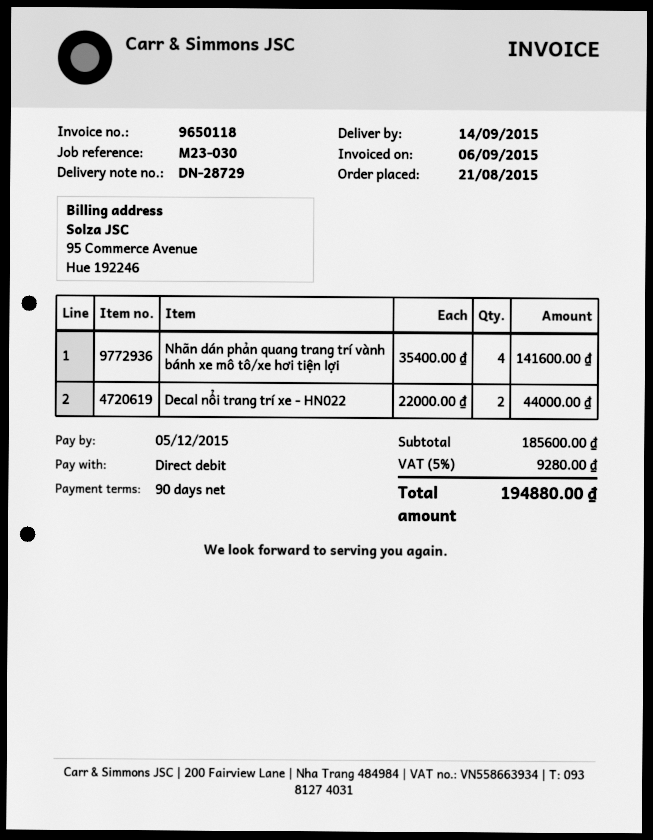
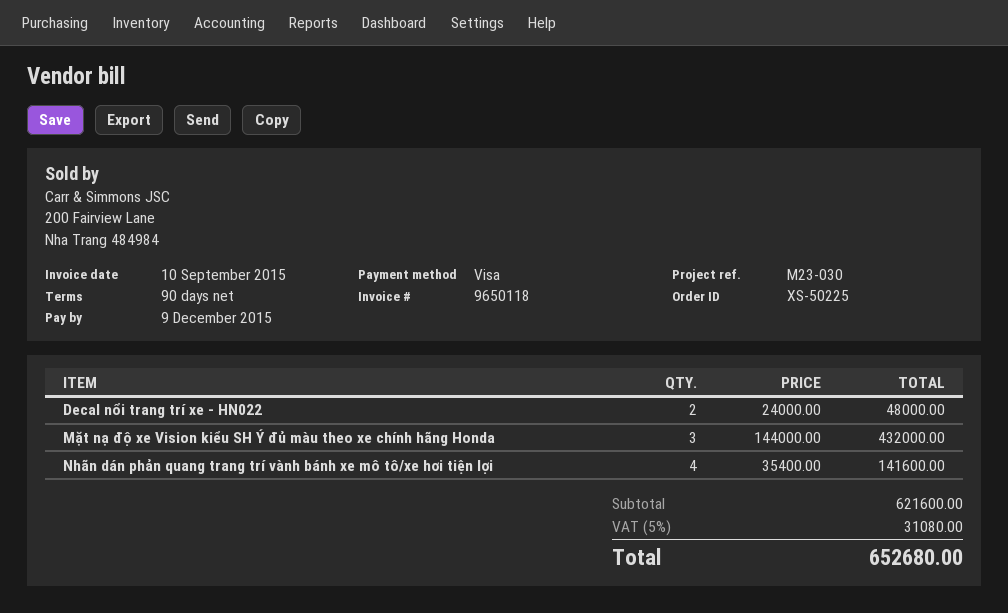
invoice date: 2015-09-06 -> 2015-09-10
due date: 2015-12-05 -> 2015-12-09
payment method: direct debit -> Visa
Decal nổi trang trí xe - HN022: 2 x 22000.00 = 44000.00 -> 2 x 24000.00 = 48000.00
Mặt nạ độ xe Vision kiểu SH Ý đủ màu theo xe chính hãng Honda: none -> 3 x 144000.00 = 432000.00
subtotal: 185600.00 -> 621600.00
tax: 5% = 9280.00 -> 5% = 31080.00
total: 194880.00 -> 652680.00

